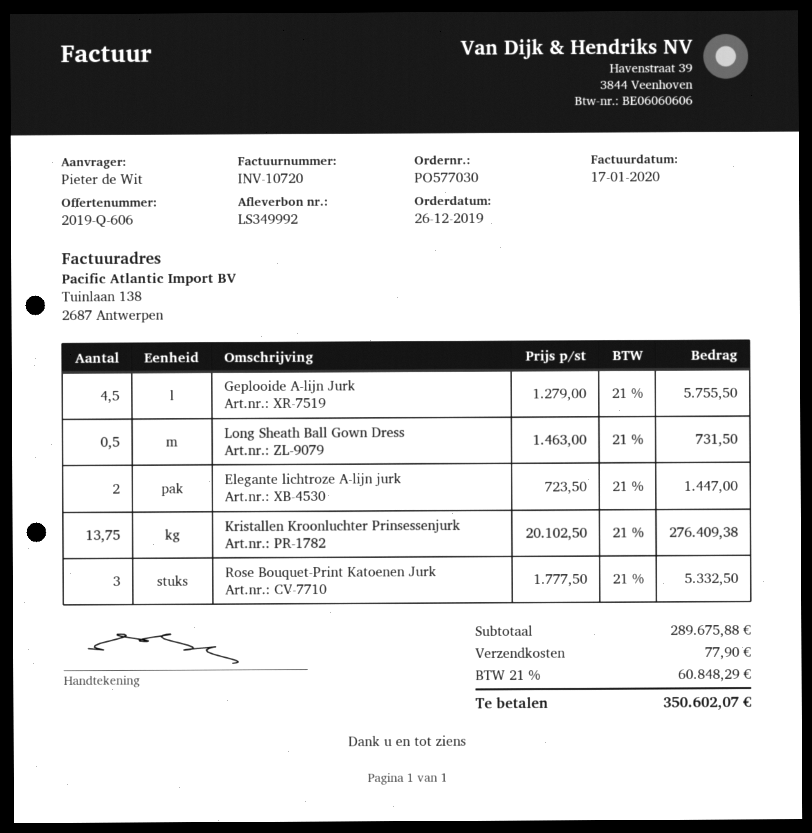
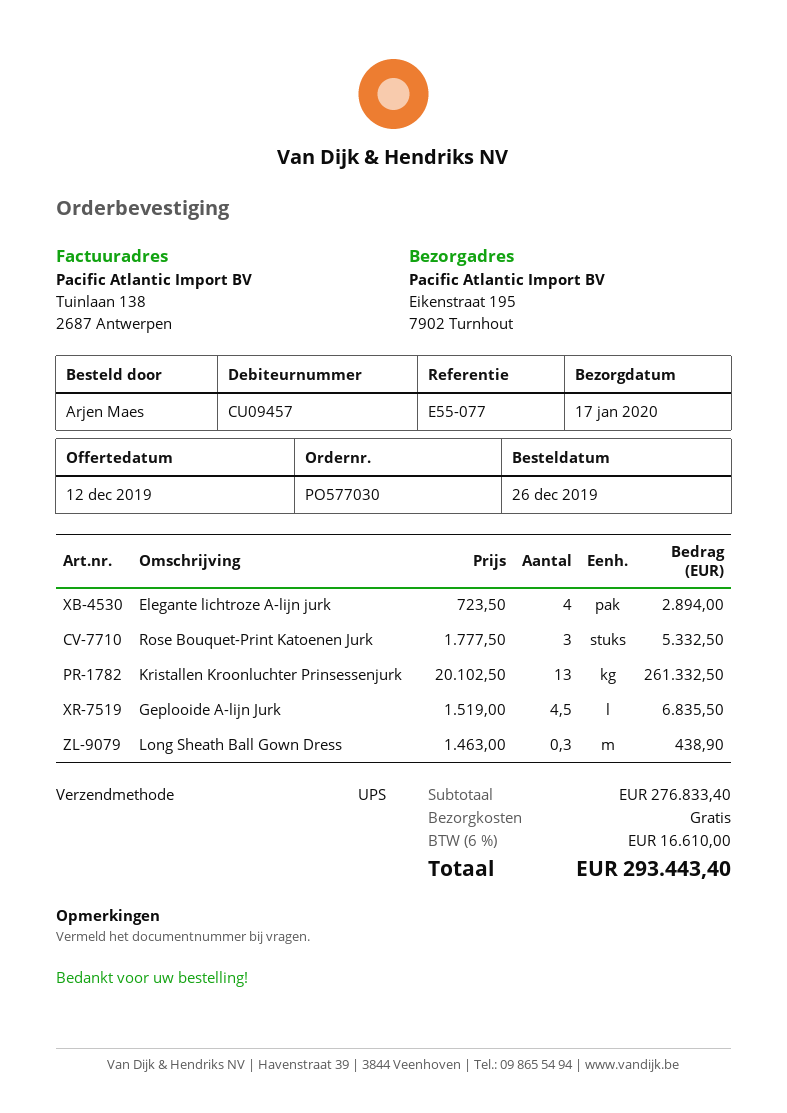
ordered by: Pieter de Wit -> Arjen Maes
Geplooide A-lijn Jurk: 4.5 x 1279.00 = 5755.50 -> 4.5 x 1519.00 = 6835.50
Long Sheath Ball Gown Dress: 0.5 x 1463.00 = 731.50 -> 0.3 x 1463.00 = 438.90
Elegante lichtroze A-lijn jurk: 2 x 723.50 = 1447.00 -> 4 x 723.50 = 2894.00
Kristallen Kroonluchter Prinsessenjurk: 13.75 x 20102.50 = 276409.38 -> 13 x 20102.50 = 261332.50
subtotal: 289675.88 -> 276833.40
shipping: 77.90 -> 0.00
tax: 21% = 60848.29 -> 6% = 16610.00
total: 350602.07 -> 293443.40

